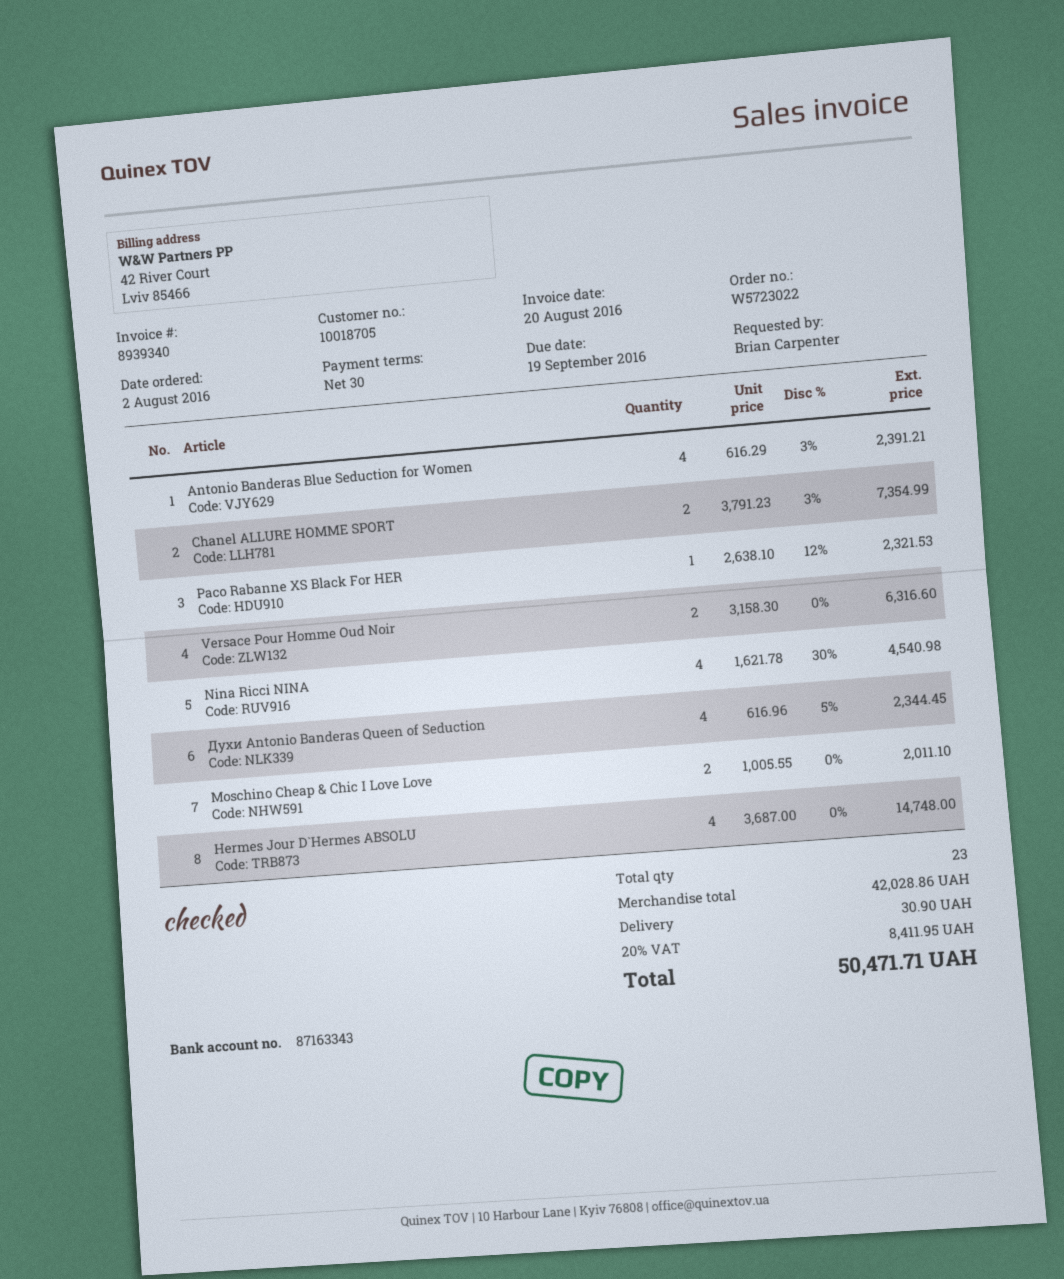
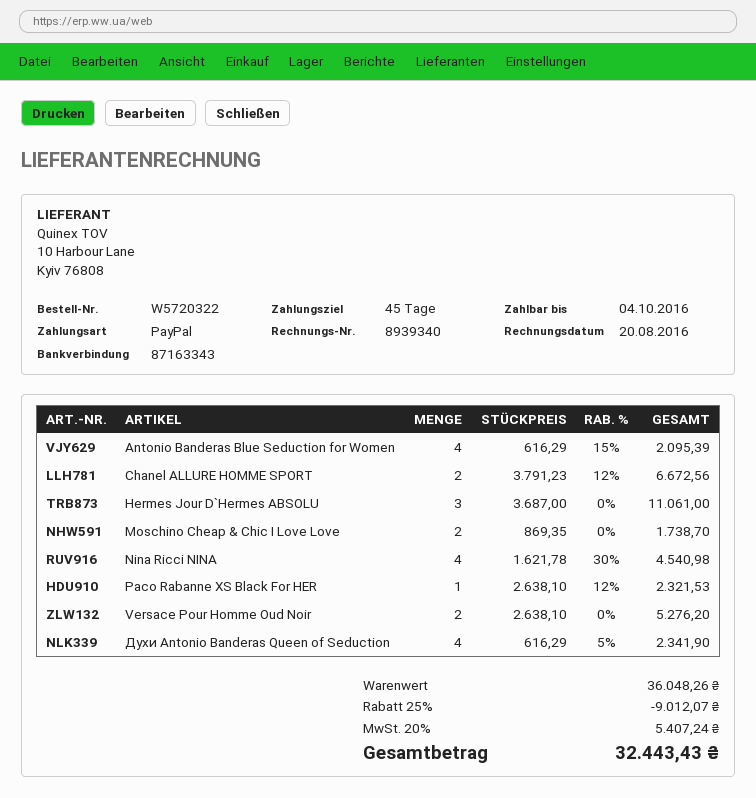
order number: W5723022 -> W5720322
payment terms: 30 days -> 45 days
due date: 2016-09-19 -> 2016-10-04
Antonio Banderas Blue Seduction for Women: 4 x 616.29 - 3% = 2391.21 -> 4 x 616.29 - 15% = 2095.39
Chanel ALLURE HOMME SPORT: 2 x 3791.23 - 3% = 7354.99 -> 2 x 3791.23 - 12% = 6672.56
Versace Pour Homme Oud Noir: 2 x 3158.30 = 6316.60 -> 2 x 2638.10 = 5276.20
Духи Antonio Banderas Queen of Seduction: 4 x 616.96 - 5% = 2344.45 -> 4 x 616.29 - 5% = 2341.90
Moschino Cheap & Chic I Love Love: 2 x 1005.55 = 2011.10 -> 2 x 869.35 = 1738.70
Hermes Jour D`Hermes ABSOLU: 4 x 3687.00 = 14748.00 -> 3 x 3687.00 = 11061.00
subtotal: 42028.86 -> 36048.26
discount: none -> 25% = 9012.07
shipping: 30.90 -> none
tax: 20% = 8411.95 -> 20% = 5407.24
total: 50471.71 -> 32443.43

